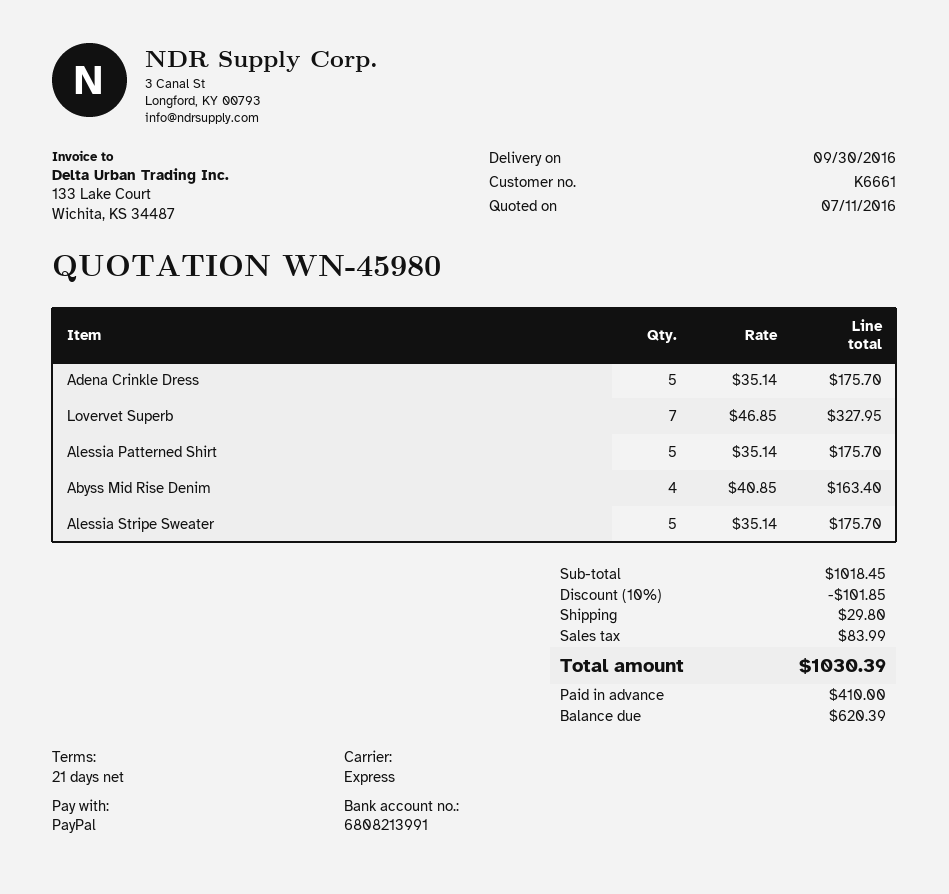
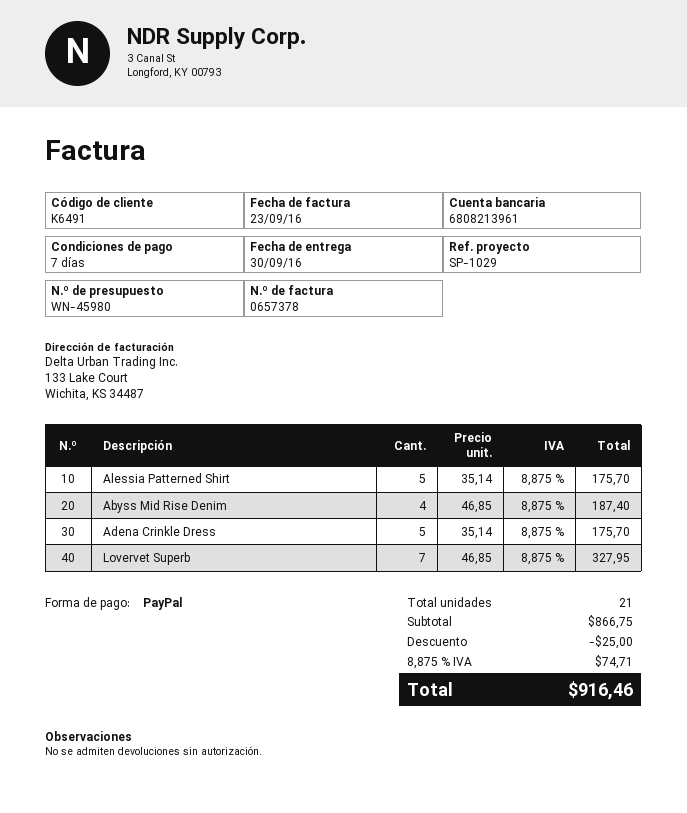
payment terms: 21 days -> 7 days
customer number: K6661 -> K6491
bank account: 6808213991 -> 6808213961
Abyss Mid Rise Denim: 4 x 40.85 = 163.40 -> 4 x 46.85 = 187.40
Alessia Stripe Sweater: 5 x 35.14 = 175.70 -> none
subtotal: 1018.45 -> 866.75
discount: 101.85 -> 25.00
shipping: 29.80 -> none
tax: 83.99 -> 74.71
total: 1030.39 -> 916.46

